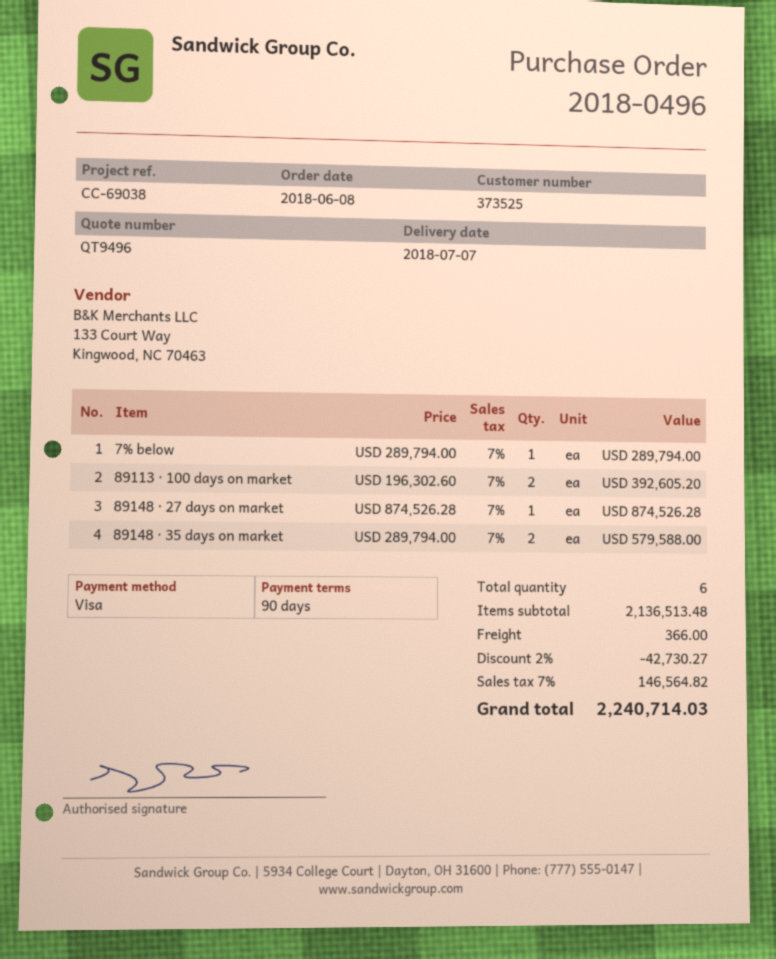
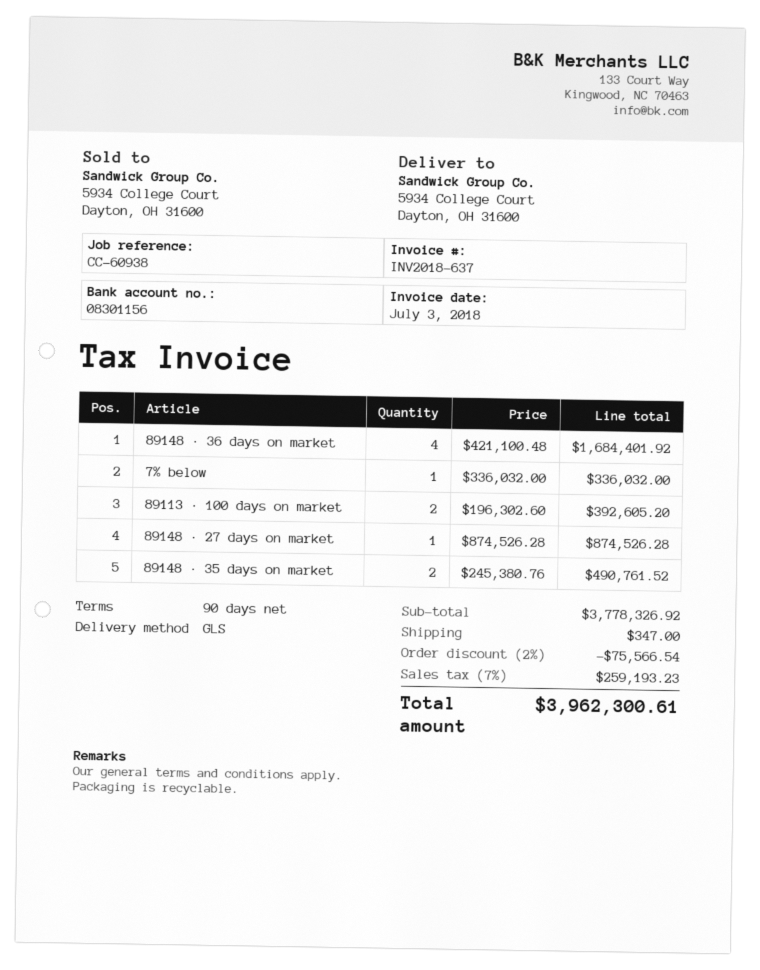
reference: CC-69038 -> CC-60938
7% below: 1 x 289794.00 = 289794.00 -> 1 x 336032.00 = 336032.00
89148 · 35 days on market: 2 x 289794.00 = 579588.00 -> 2 x 245380.76 = 490761.52
89148 · 36 days on market: none -> 4 x 421100.48 = 1684401.92
subtotal: 2136513.48 -> 3778326.92
discount: 2% = 42730.27 -> 2% = 75566.54
shipping: 366.00 -> 347.00
tax: 7% = 146564.82 -> 7% = 259193.23
total: 2240714.03 -> 3962300.61

